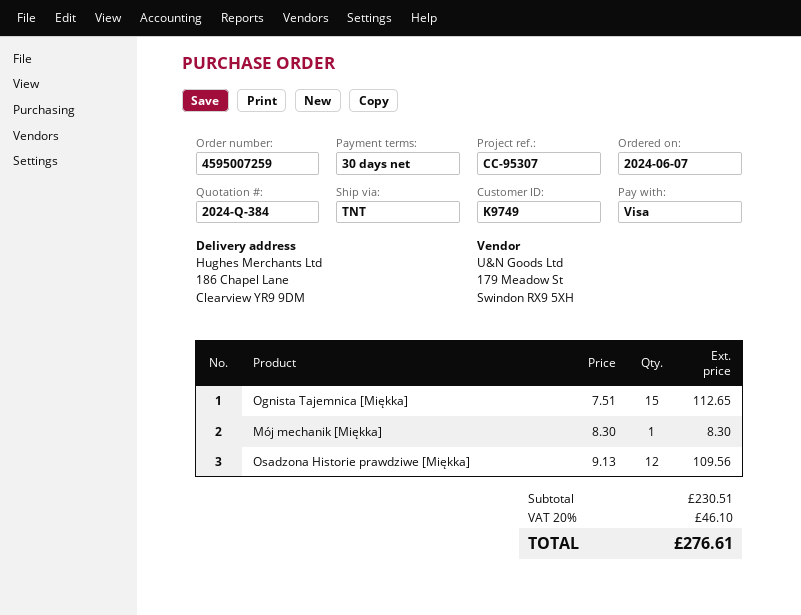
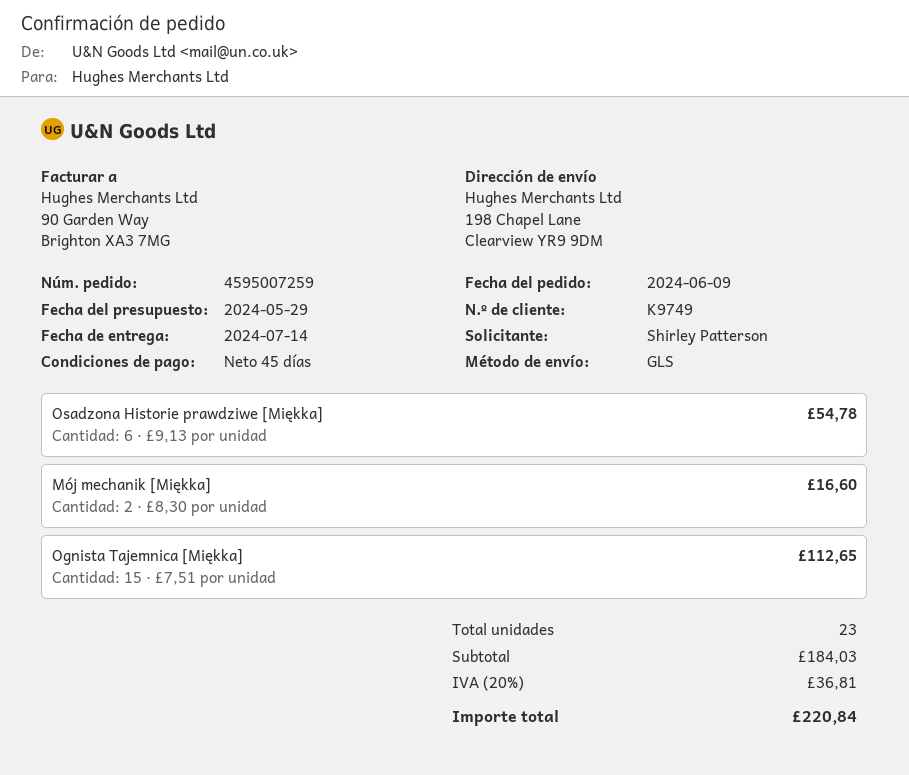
order date: 2024-06-07 -> 2024-06-09
payment terms: 30 days -> 45 days
shipping method: TNT -> GLS
ship to: 186 Chapel Lane, Clearview YR9 9DM -> 198 Chapel Lane, Clearview YR9 9DM
Mój mechanik [Miękka]: 1 x 8.30 = 8.30 -> 2 x 8.30 = 16.60
Osadzona Historie prawdziwe [Miękka]: 12 x 9.13 = 109.56 -> 6 x 9.13 = 54.78
subtotal: 230.51 -> 184.03
tax: 20% = 46.10 -> 20% = 36.81
total: 276.61 -> 220.84

